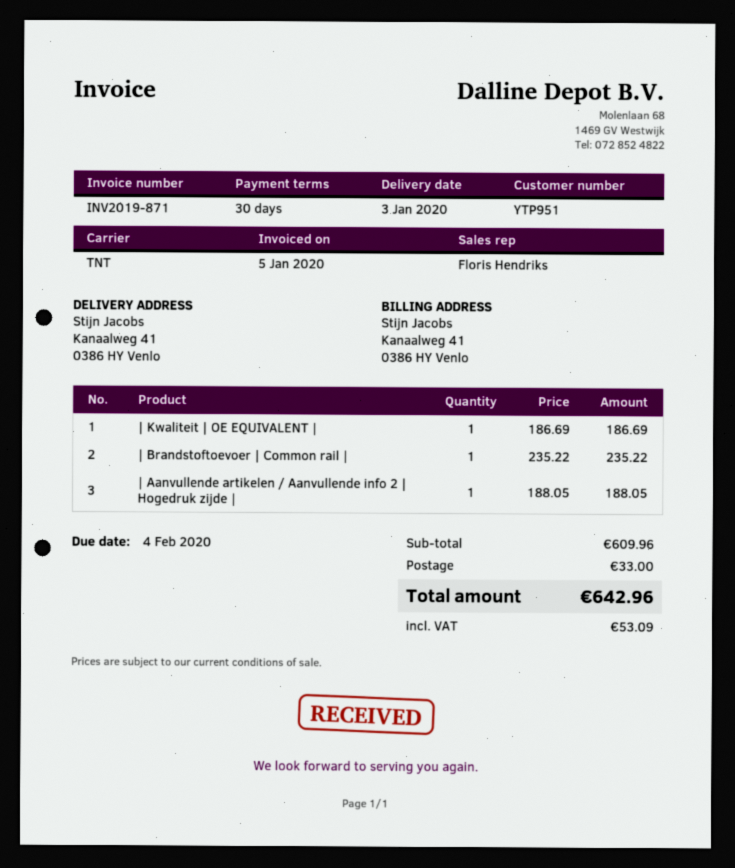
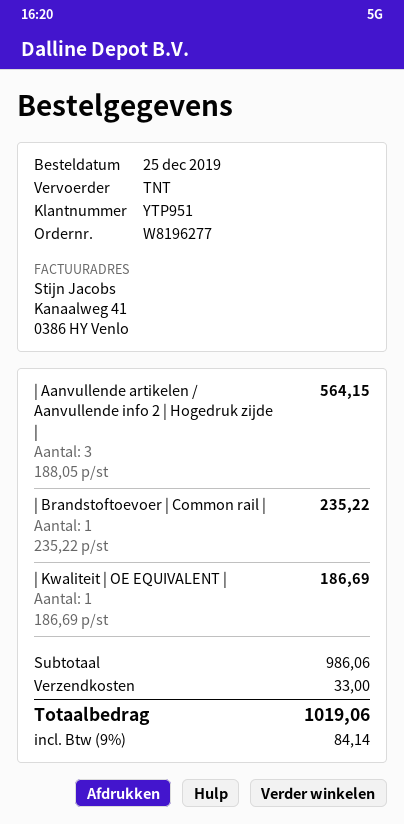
| Aanvullende artikelen / Aanvullende info 2 | Hogedruk zijde |: 1 x 188.05 = 188.05 -> 3 x 188.05 = 564.15
subtotal: 609.96 -> 986.06
tax: 53.09 -> 84.14
total: 642.96 -> 1019.06

